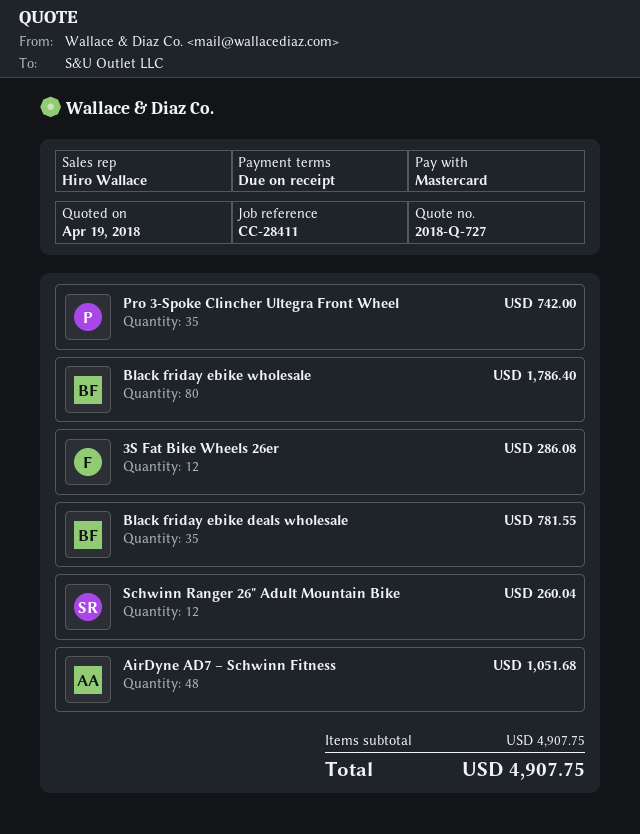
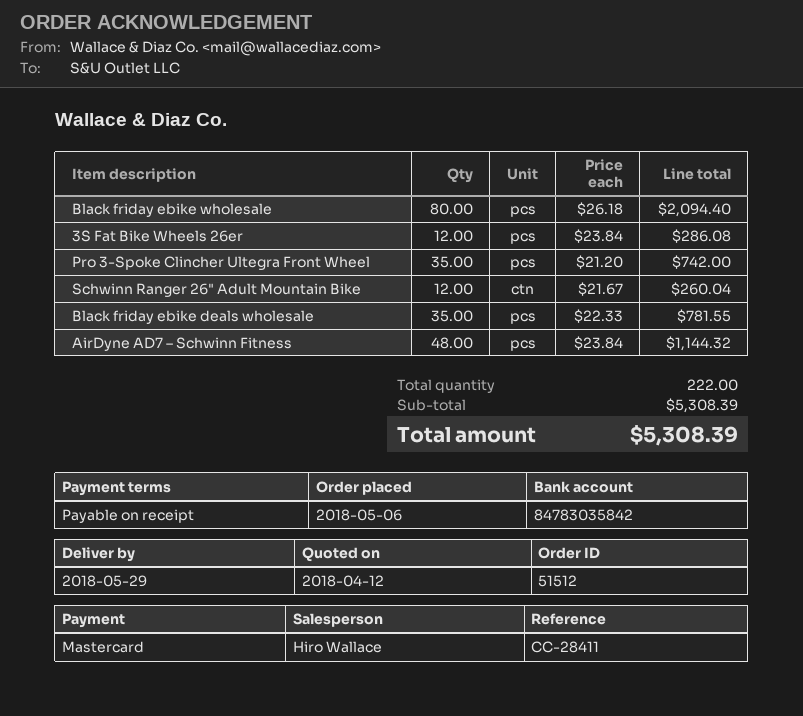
quote date: 2018-04-19 -> 2018-04-12
Black friday ebike wholesale: 80 for 1786.40 -> 80 for 2094.40
AirDyne AD7 – Schwinn Fitness: 48 for 1051.68 -> 48 for 1144.32
subtotal: 4907.75 -> 5308.39
total: 4907.75 -> 5308.39

